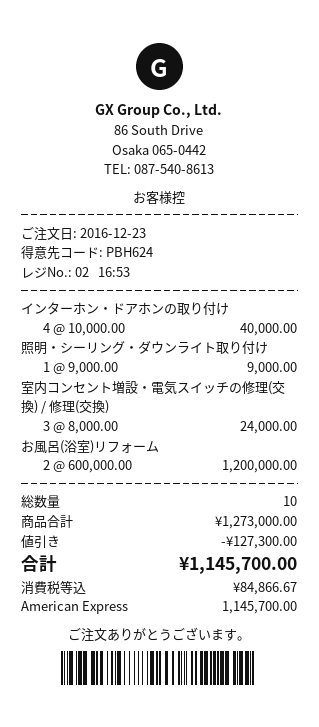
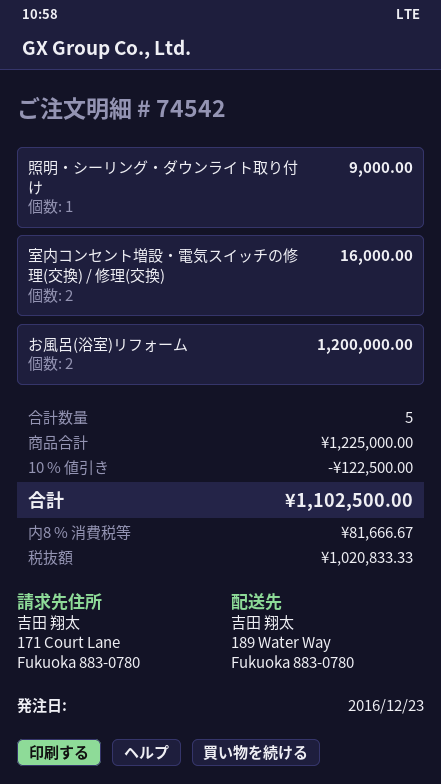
インターホン・ドアホンの取り付け: 4 for 40000.00 -> none
室内コンセント増設・電気スイッチの修理(交換) / 修理(交換): 3 for 24000.00 -> 2 for 16000.00
total quantity: 10 -> 5
subtotal: 1273000.00 -> 1225000.00
discount: 127300.00 -> 122500.00
tax: 84866.67 -> 81666.67
total: 1145700.00 -> 1102500.00

